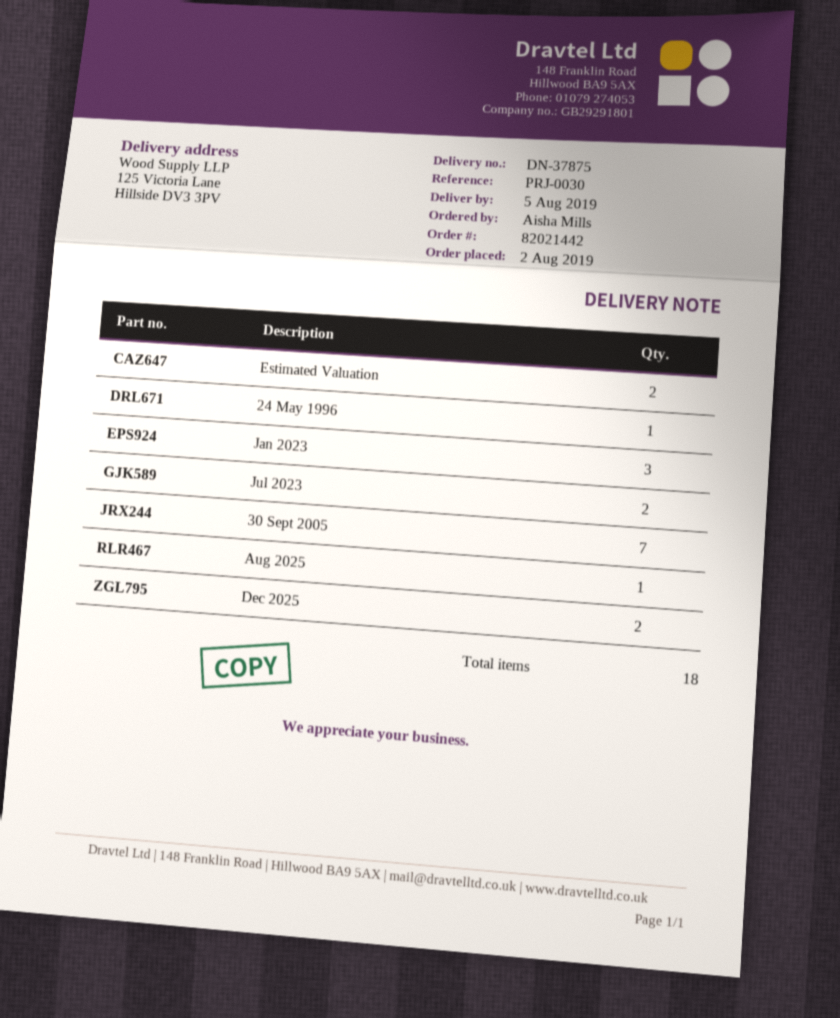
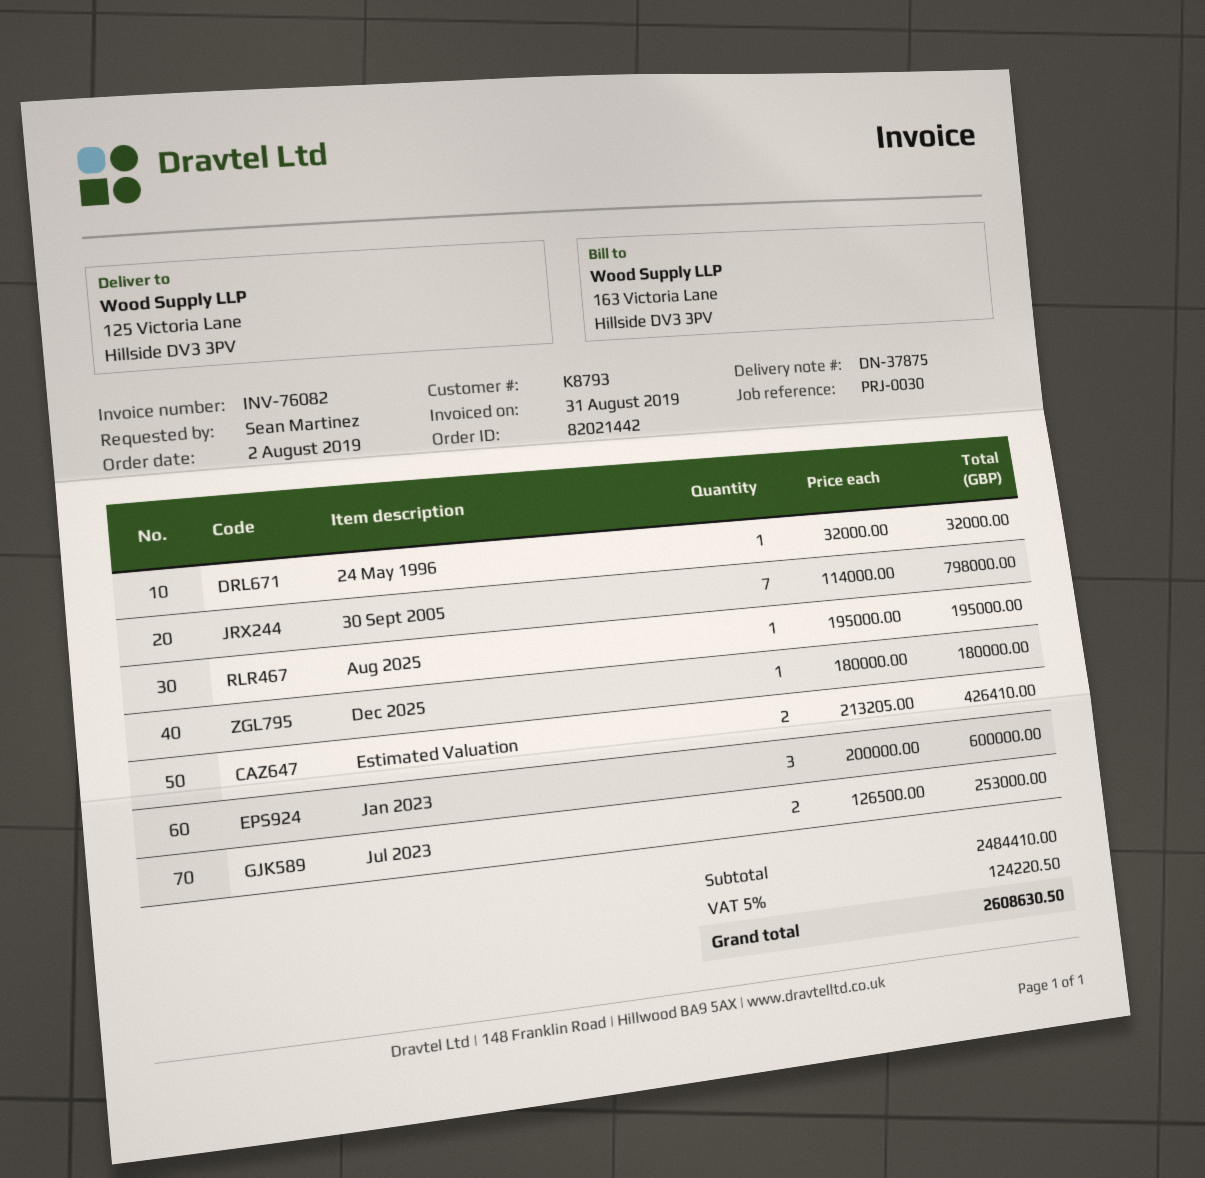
ordered by: Aisha Mills -> Sean Martinez
Dec 2025: 2 -> 1

